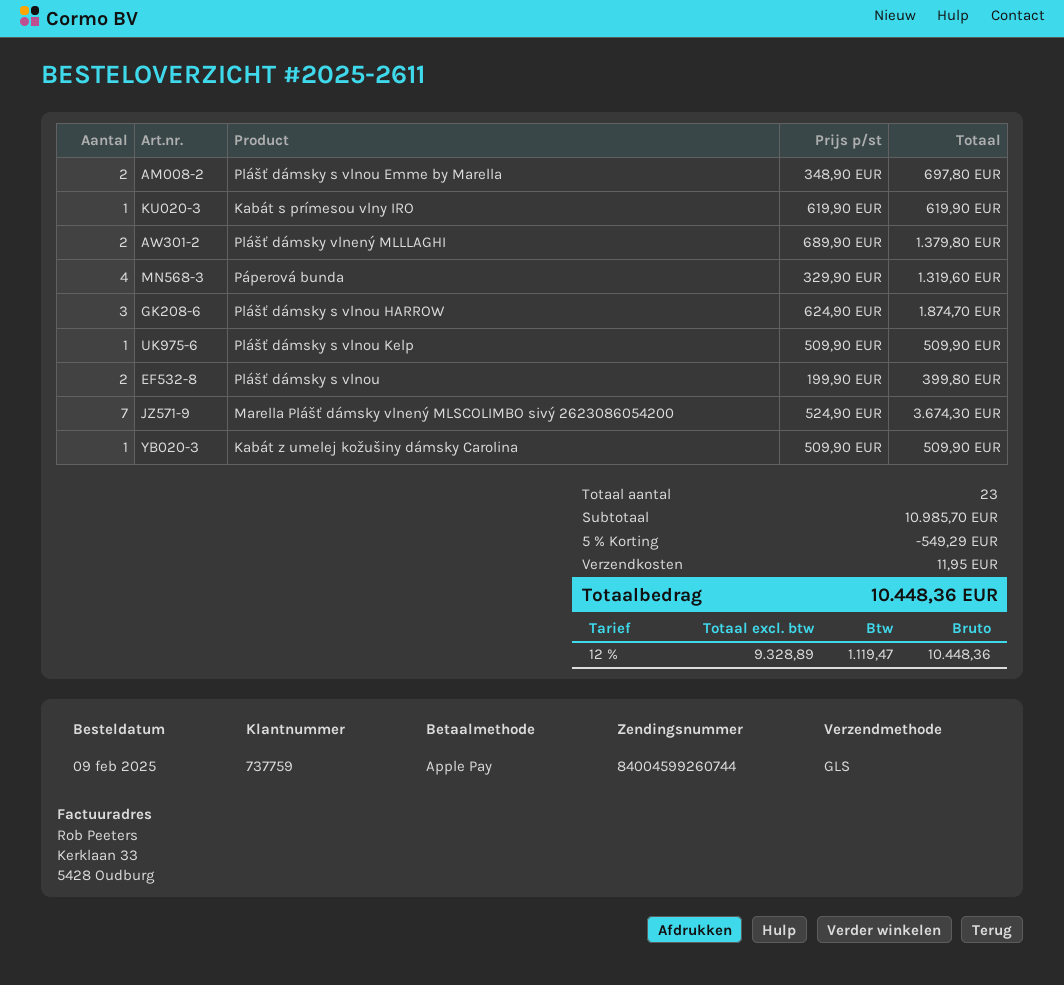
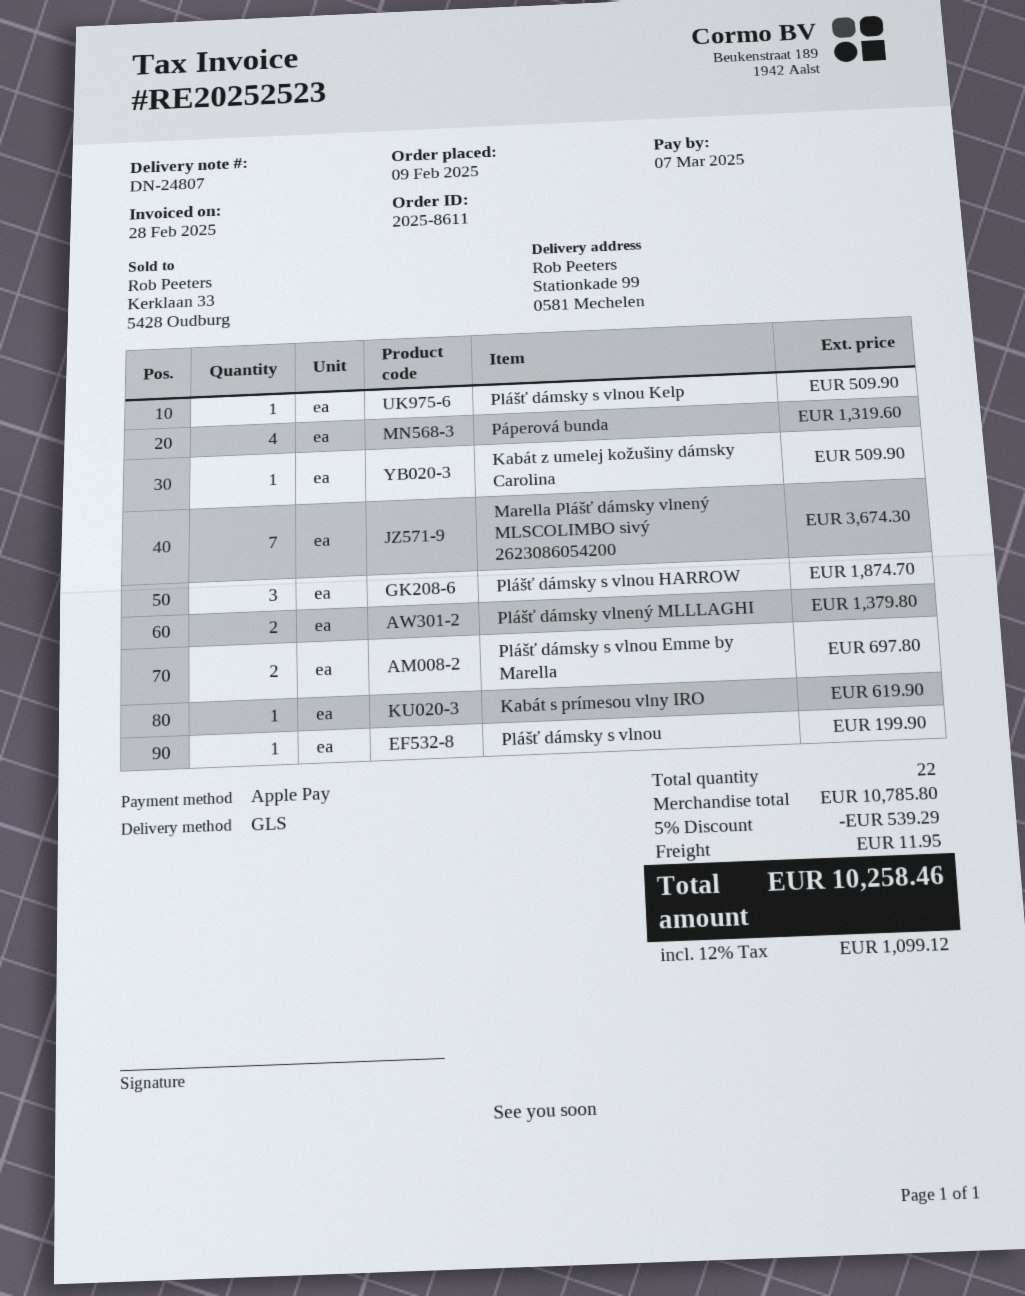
order number: 2025-2611 -> 2025-8611
Plášť dámsky s vlnou: 2 for 399.80 -> 1 for 199.90
total quantity: 23 -> 22
subtotal: 10985.70 -> 10785.80
discount: 5% = 549.29 -> 5% = 539.29
tax: 12% = 1119.47 -> 12% = 1099.12
total: 10448.36 -> 10258.46

